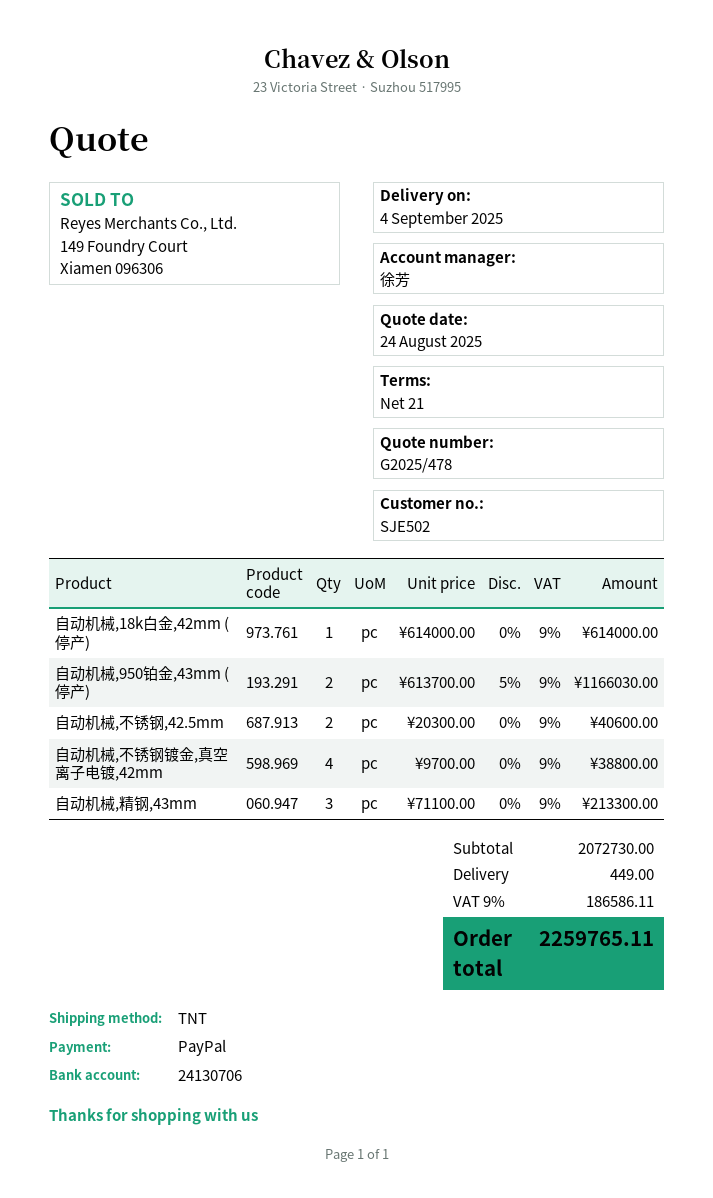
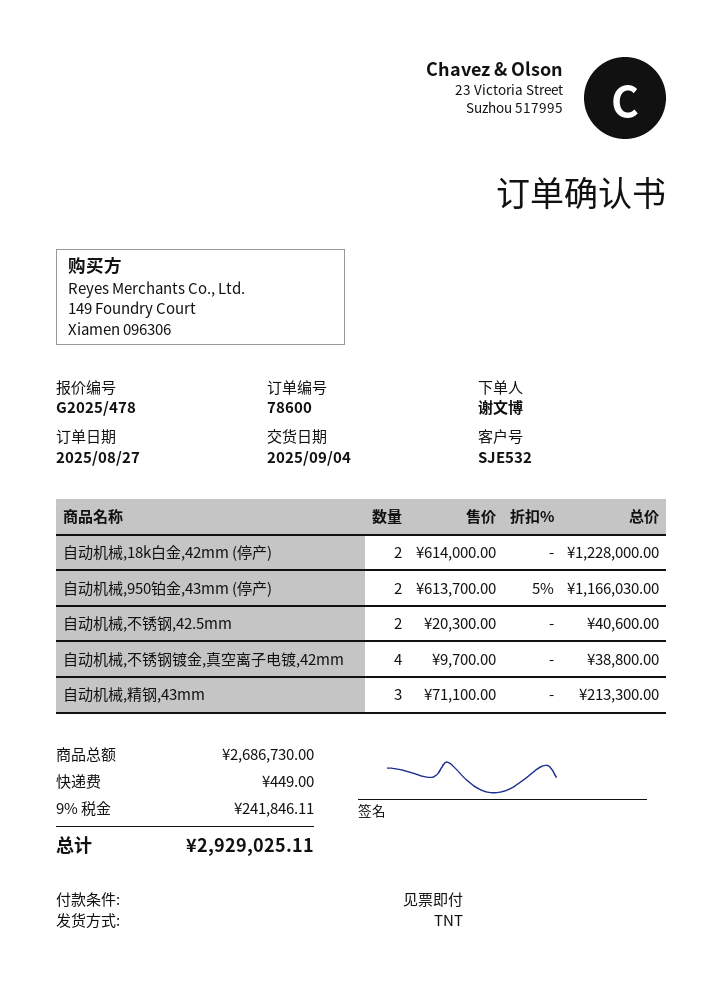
payment terms: 21 days -> on receipt
customer number: SJE502 -> SJE532
自动机械,18k白金,42mm (停产): 1 x 614000.00 = 614000.00 -> 2 x 614000.00 = 1228000.00
subtotal: 2072730.00 -> 2686730.00
tax: 9% = 186586.11 -> 9% = 241846.11
total: 2259765.11 -> 2929025.11

